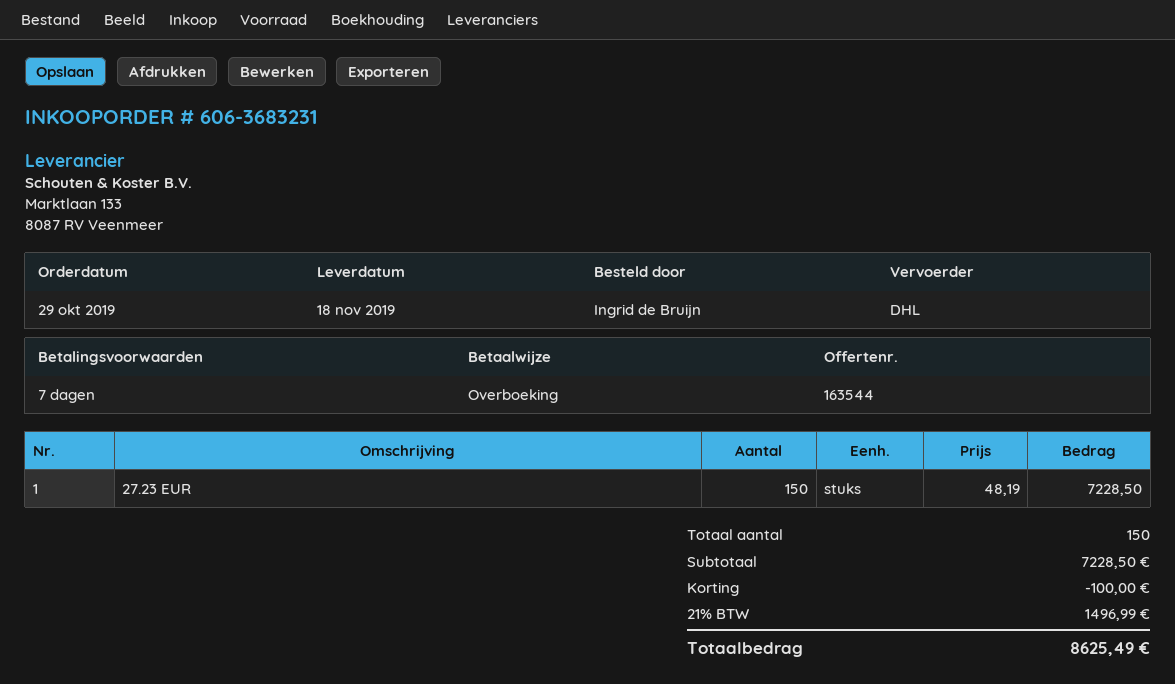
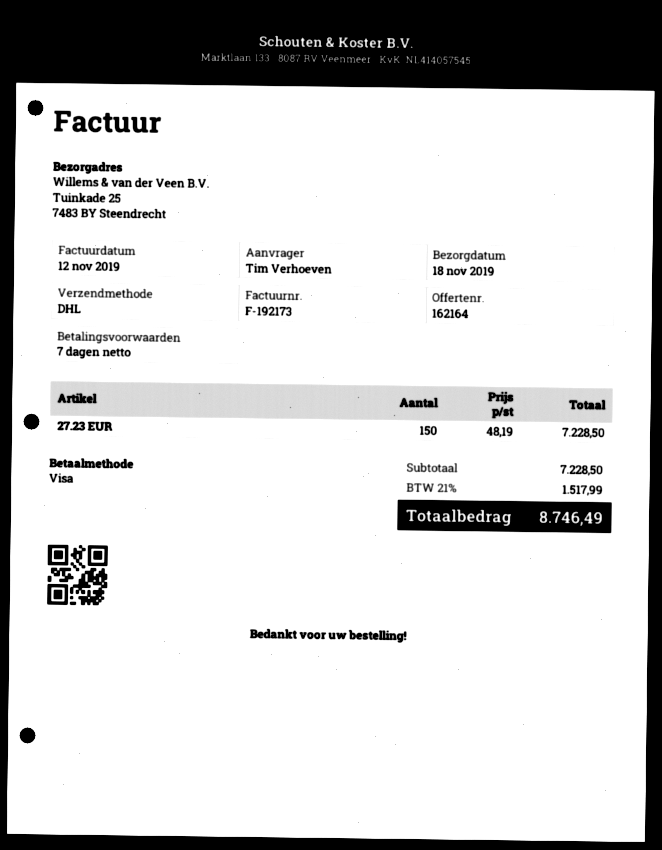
quote number: 163544 -> 162164
ordered by: Ingrid de Bruijn -> Tim Verhoeven
payment method: bank transfer -> Visa
discount: 100.00 -> none
tax: 21% = 1496.99 -> 21% = 1517.99
total: 8625.49 -> 8746.49

